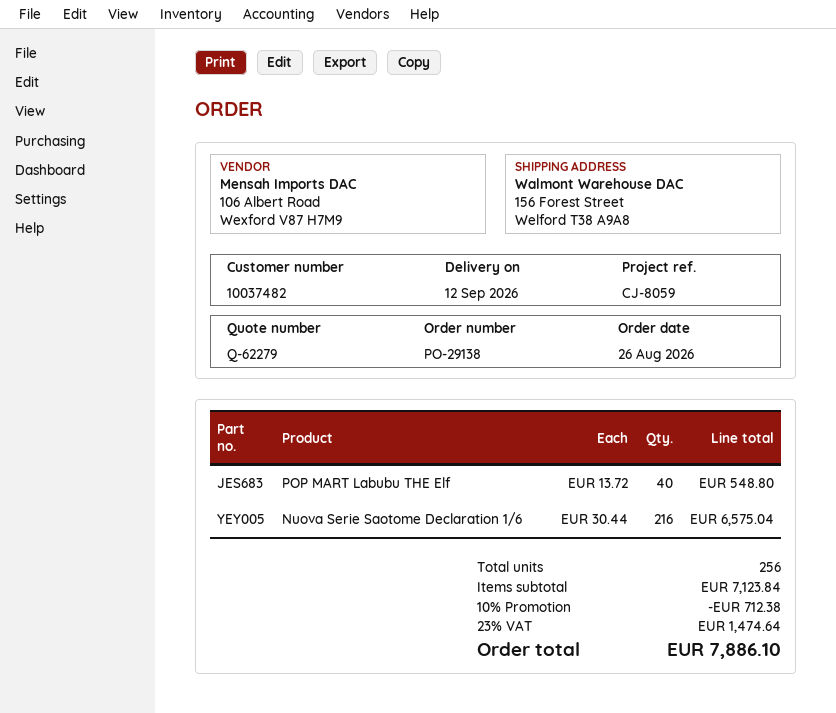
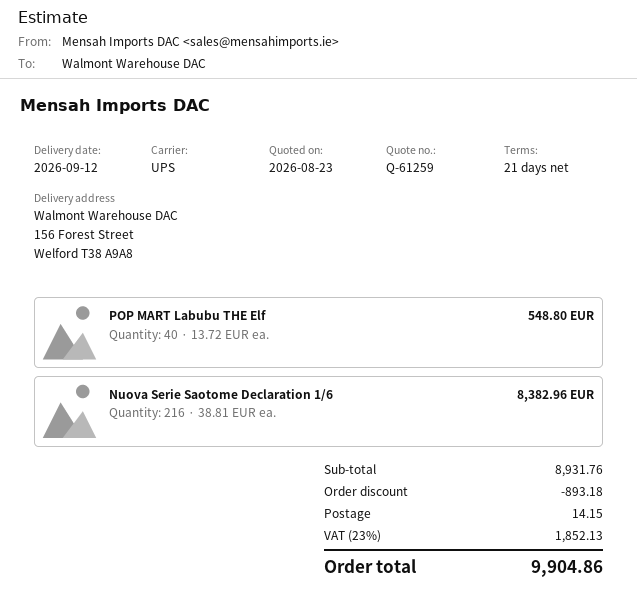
quote number: Q-62279 -> Q-61259
Nuova Serie Saotome Declaration 1/6: 216 x 30.44 = 6575.04 -> 216 x 38.81 = 8382.96
subtotal: 7123.84 -> 8931.76
discount: 712.38 -> 893.18
shipping: none -> 14.15
tax: 23% = 1474.64 -> 23% = 1852.13
total: 7886.10 -> 9904.86

